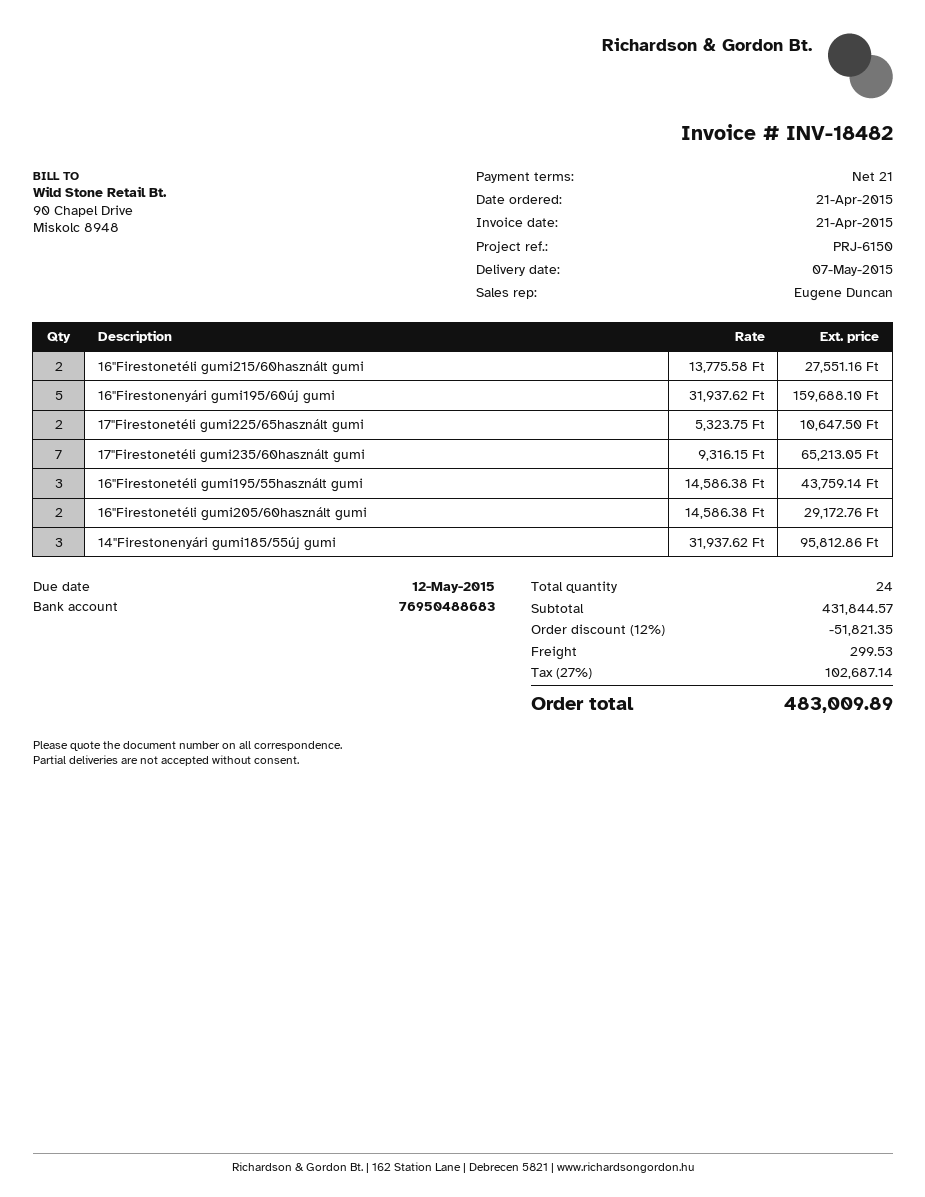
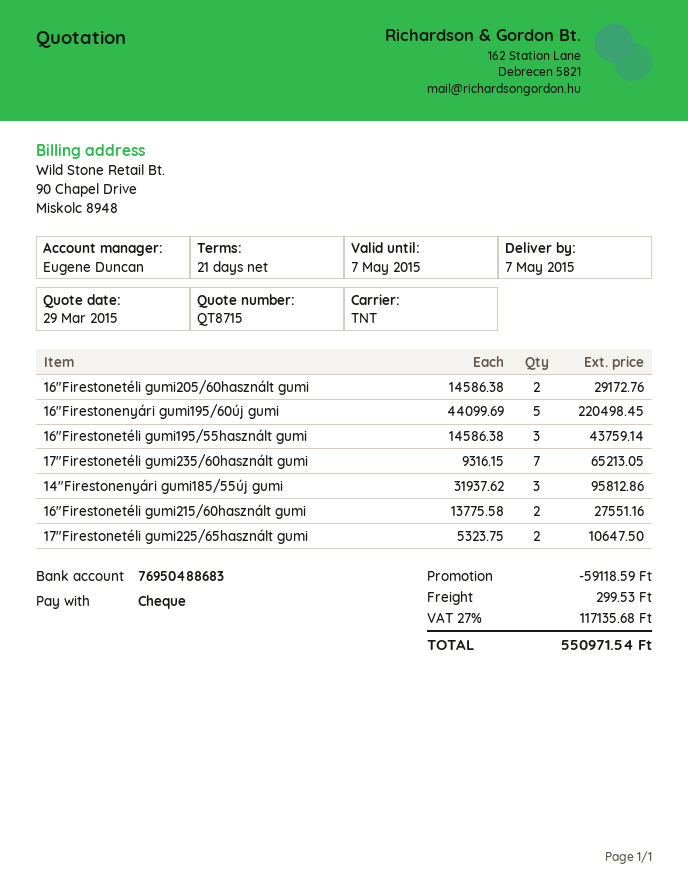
16"Firestonenyári gumi195/60új gumi: 5 x 31937.62 = 159688.10 -> 5 x 44099.69 = 220498.45
discount: 51821.35 -> 59118.59
tax: 27% = 102687.14 -> 27% = 117135.68
total: 483009.89 -> 550971.54

